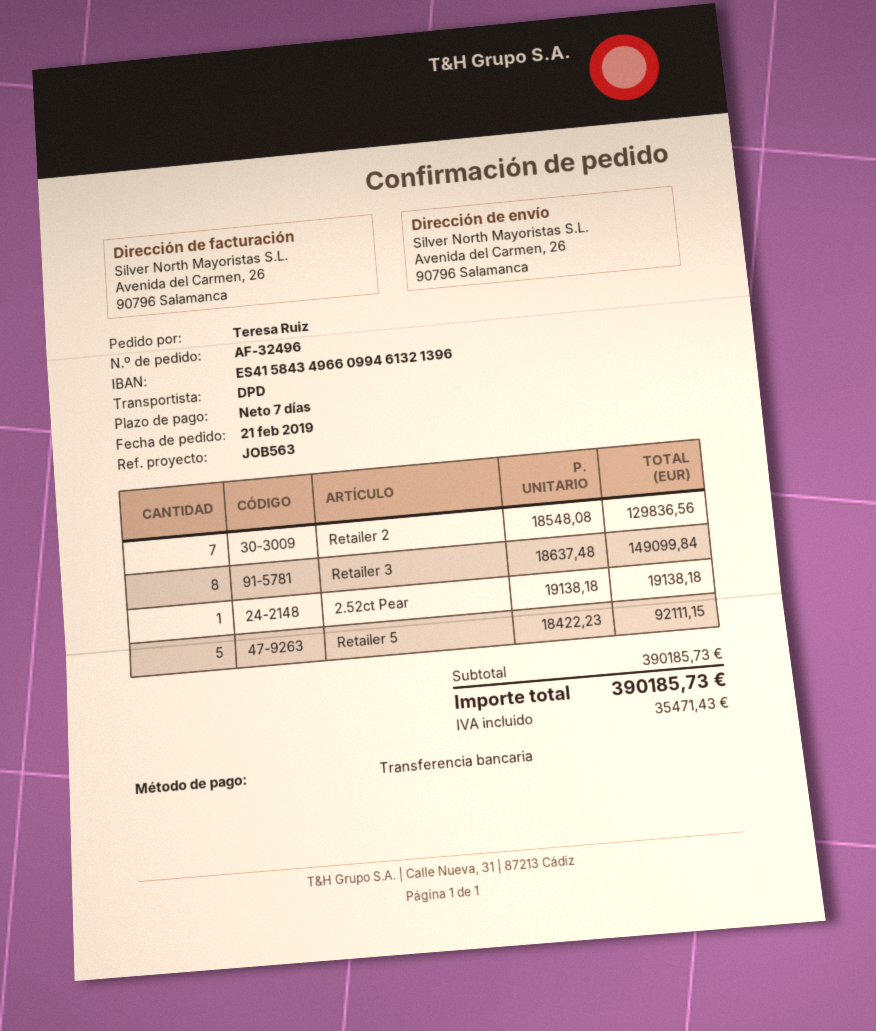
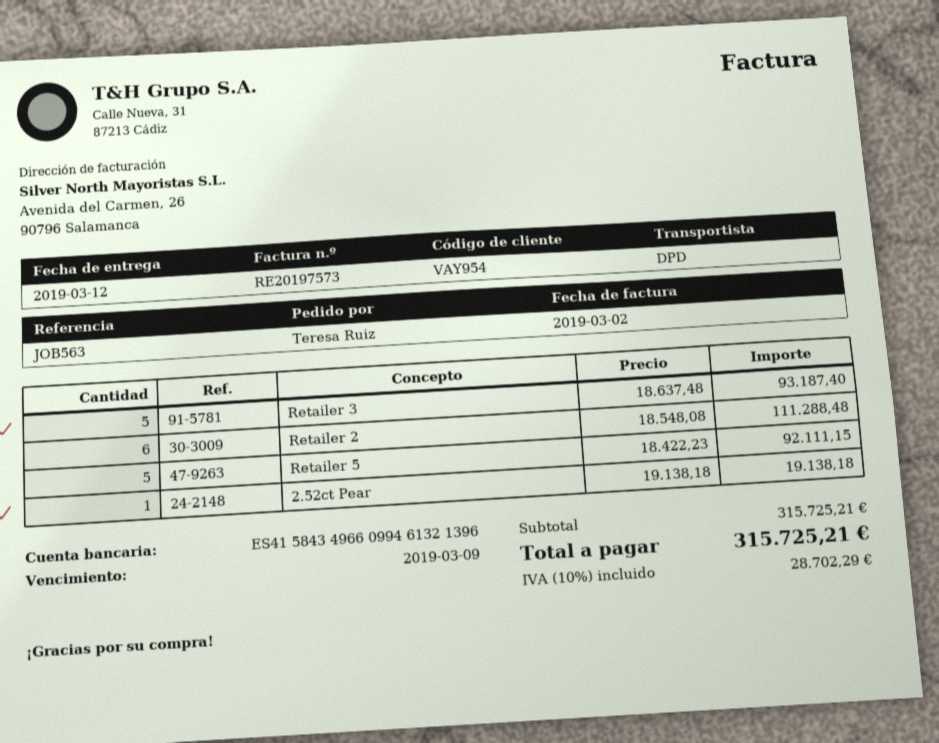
Retailer 2: 7 x 18548.08 = 129836.56 -> 6 x 18548.08 = 111288.48
Retailer 3: 8 x 18637.48 = 149099.84 -> 5 x 18637.48 = 93187.40
subtotal: 390185.73 -> 315725.21
tax: 35471.43 -> 28702.29
total: 390185.73 -> 315725.21

